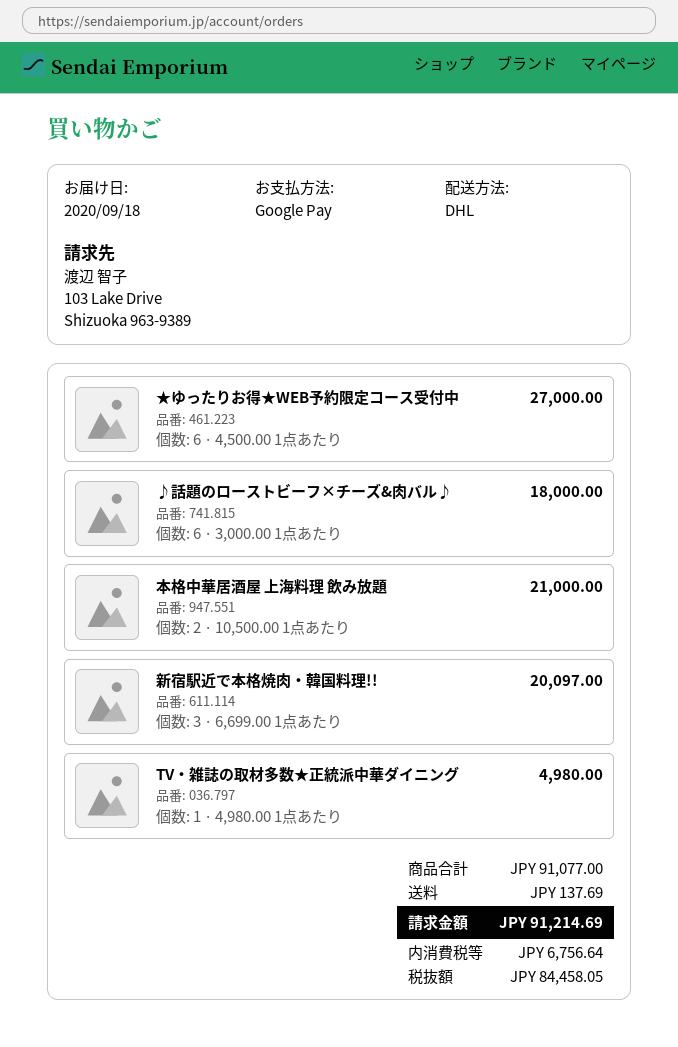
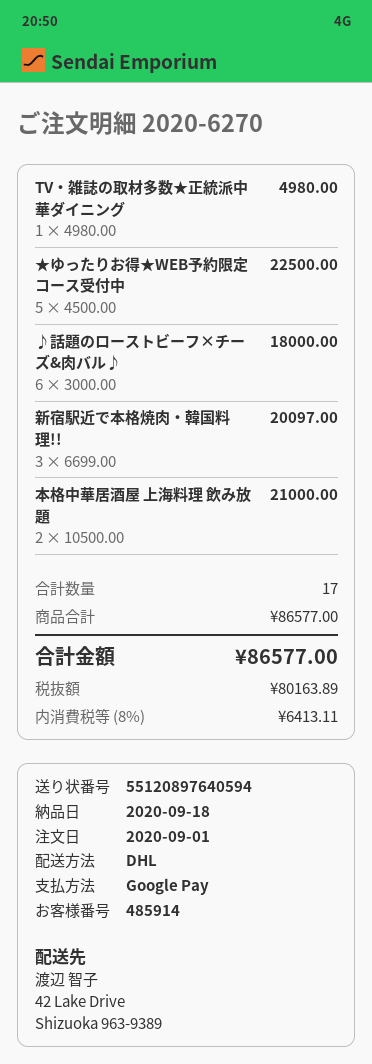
★ゆったりお得★WEB予約限定コース受付中: 6 x 4500.00 = 27000.00 -> 5 x 4500.00 = 22500.00
subtotal: 91077.00 -> 86577.00
shipping: 137.69 -> none
net: 84458.05 -> 80163.89
tax: 6756.64 -> 6413.11
total: 91214.69 -> 86577.00

